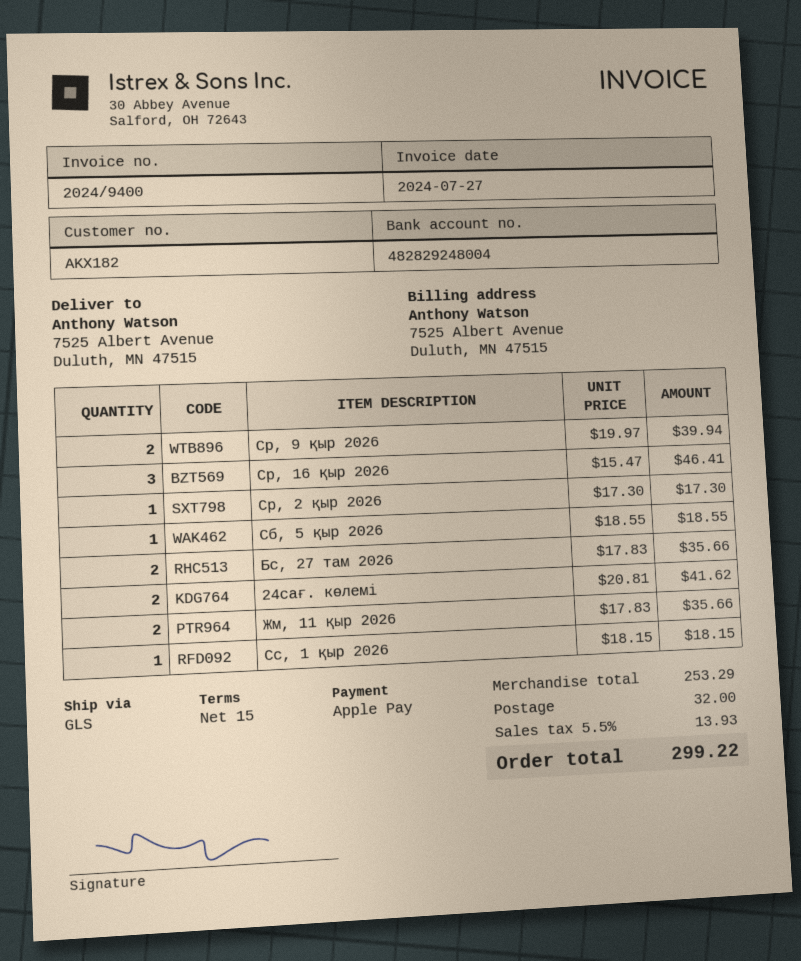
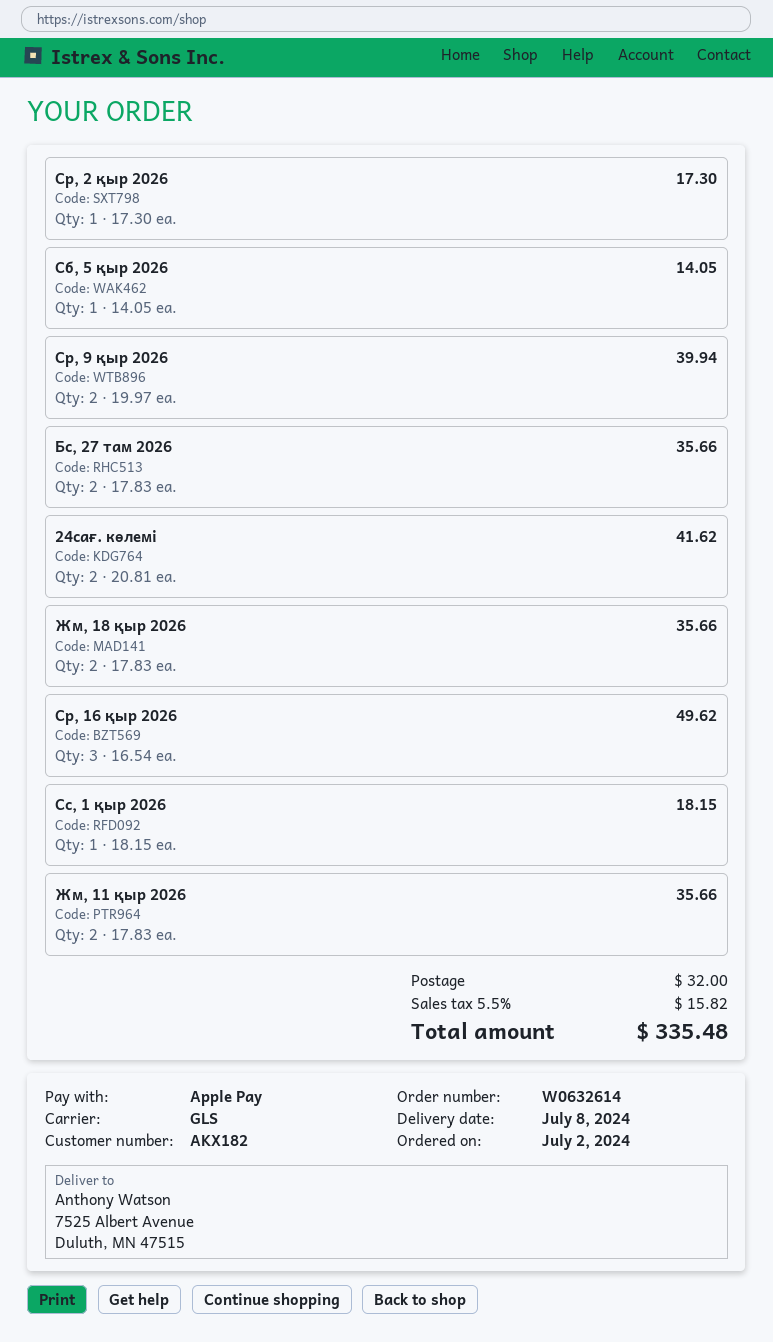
Ср, 16 қыр 2026: 3 x 15.47 = 46.41 -> 3 x 16.54 = 49.62
Сб, 5 қыр 2026: 1 x 18.55 = 18.55 -> 1 x 14.05 = 14.05
Жм, 18 қыр 2026: none -> 2 x 17.83 = 35.66
tax: 5.5% = 13.93 -> 5.5% = 15.82
total: 299.22 -> 335.48

